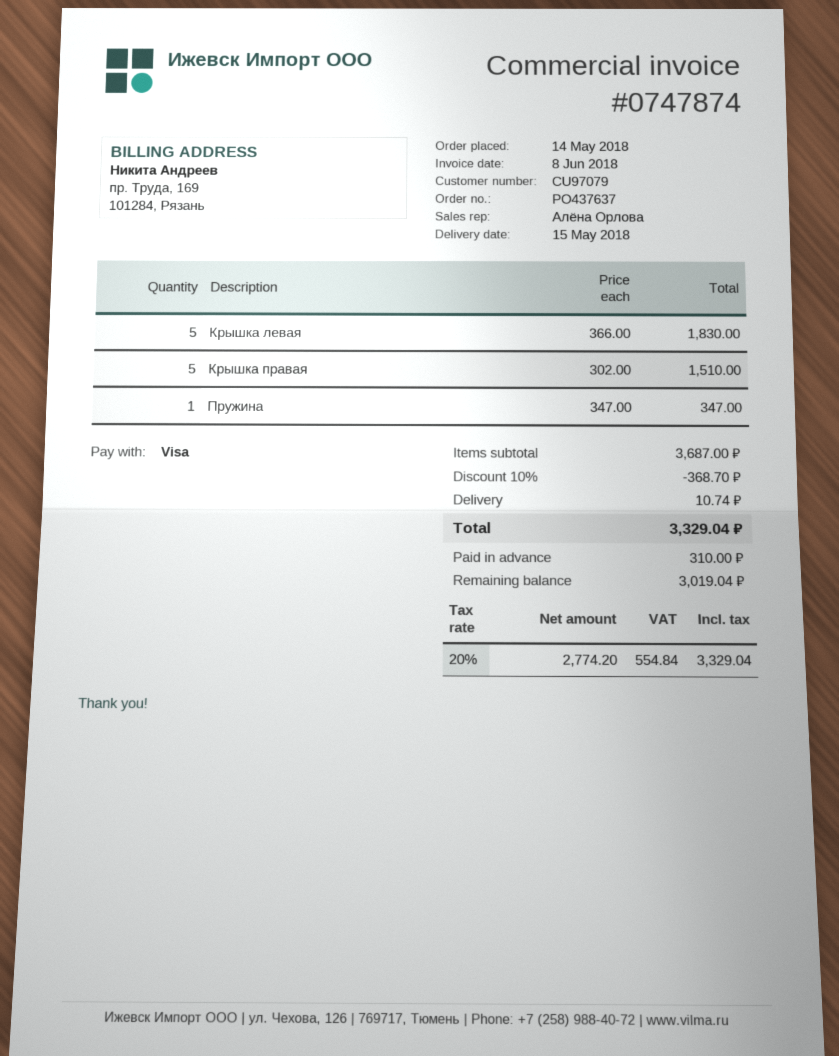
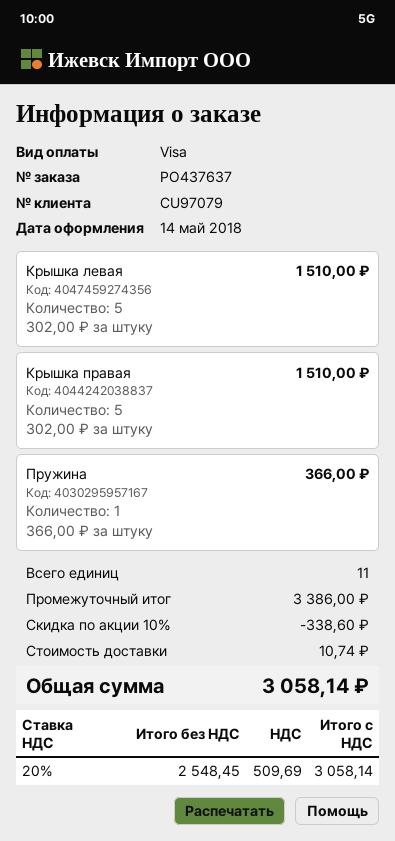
Крышка левая: 5 x 366.00 = 1830.00 -> 5 x 302.00 = 1510.00
Пружина: 1 x 347.00 = 347.00 -> 1 x 366.00 = 366.00
subtotal: 3687.00 -> 3386.00
discount: 10% = 368.70 -> 10% = 338.60
net: 2774.20 -> 2548.45
tax: 20% = 554.84 -> 20% = 509.69
total: 3329.04 -> 3058.14

